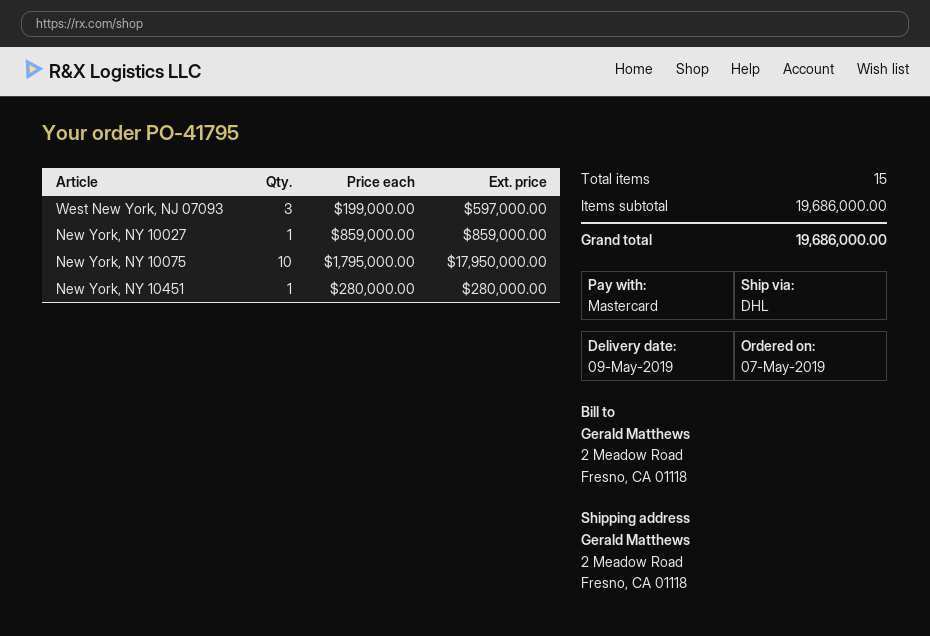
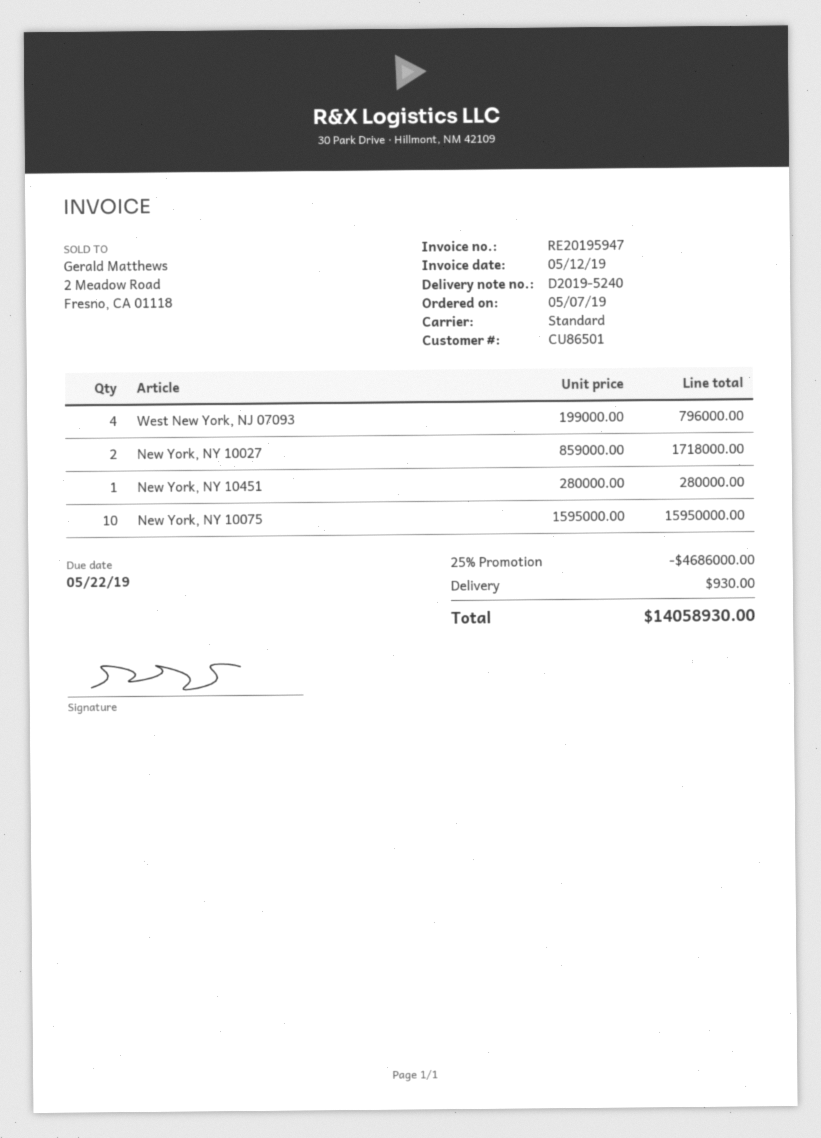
shipping method: DHL -> standard
West New York, NJ 07093: 3 x 199000.00 = 597000.00 -> 4 x 199000.00 = 796000.00
New York, NY 10027: 1 x 859000.00 = 859000.00 -> 2 x 859000.00 = 1718000.00
New York, NY 10075: 10 x 1795000.00 = 17950000.00 -> 10 x 1595000.00 = 15950000.00
discount: none -> 25% = 4686000.00
shipping: none -> 930.00
total: 19686000.00 -> 14058930.00

